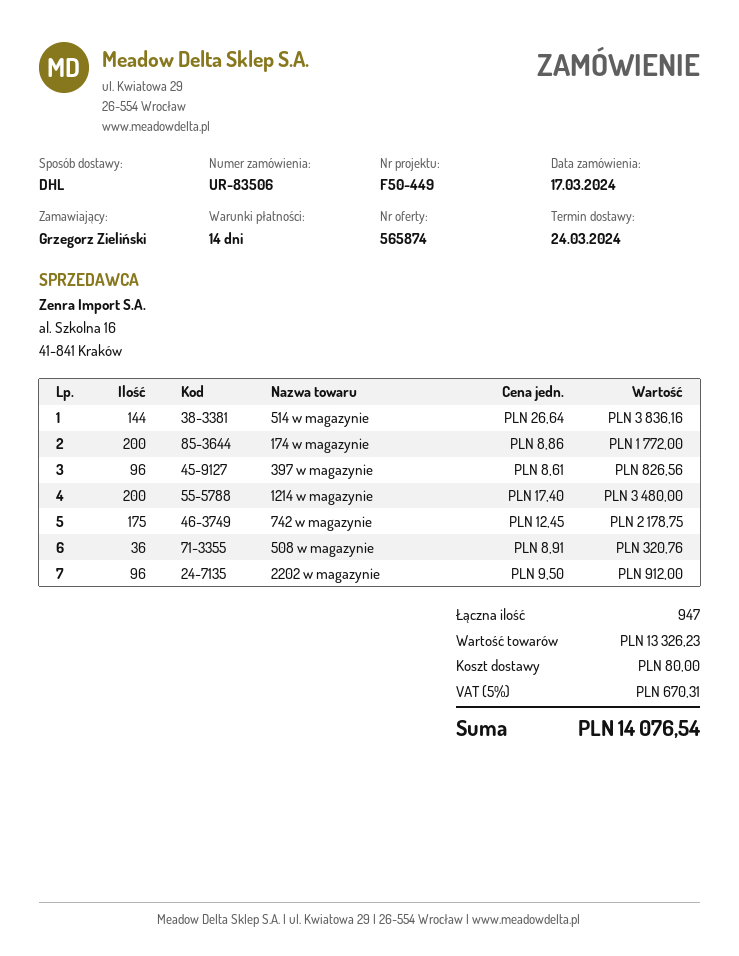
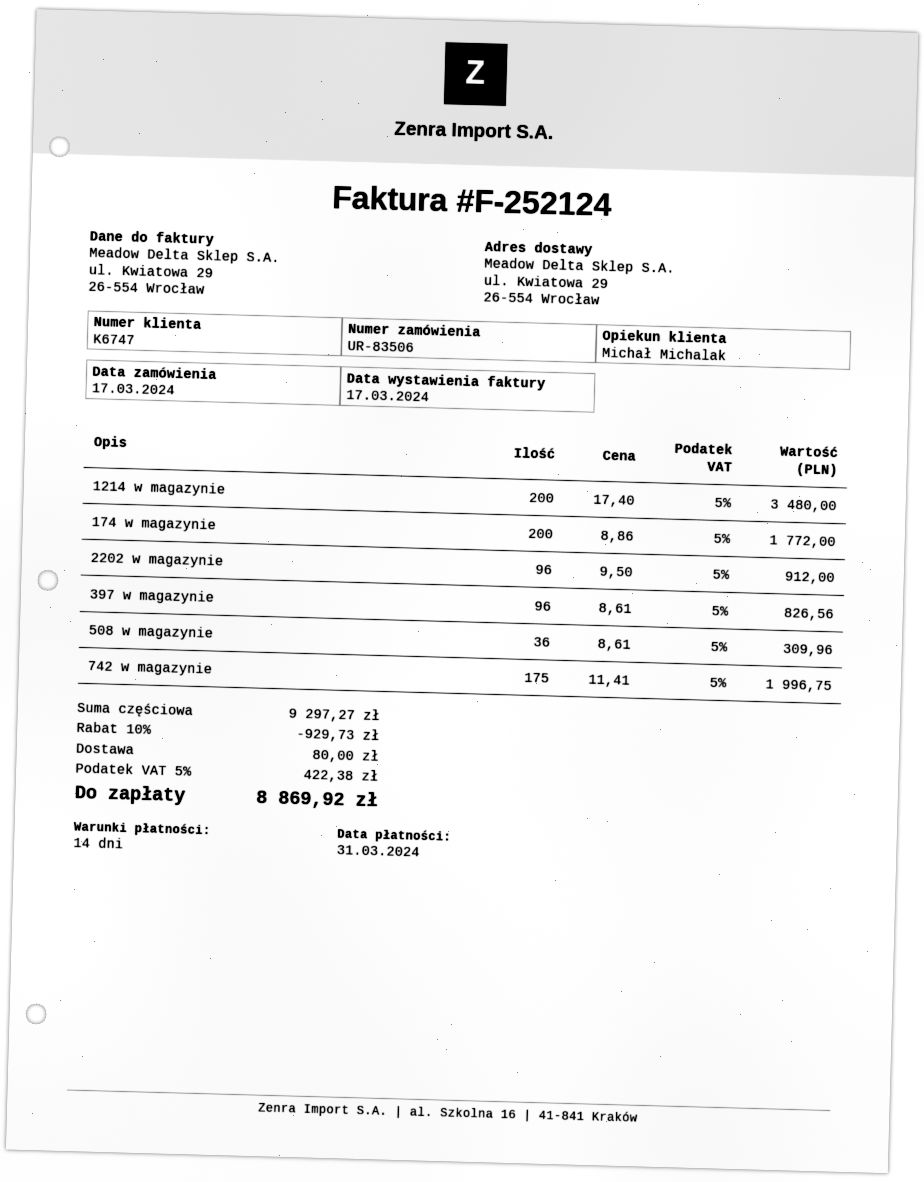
514 w magazynie: 144 x 26.64 = 3836.16 -> none
742 w magazynie: 175 x 12.45 = 2178.75 -> 175 x 11.41 = 1996.75
508 w magazynie: 36 x 8.91 = 320.76 -> 36 x 8.61 = 309.96
subtotal: 13326.23 -> 9297.27
discount: none -> 10% = 929.73
tax: 5% = 670.31 -> 5% = 422.38
total: 14076.54 -> 8869.92

